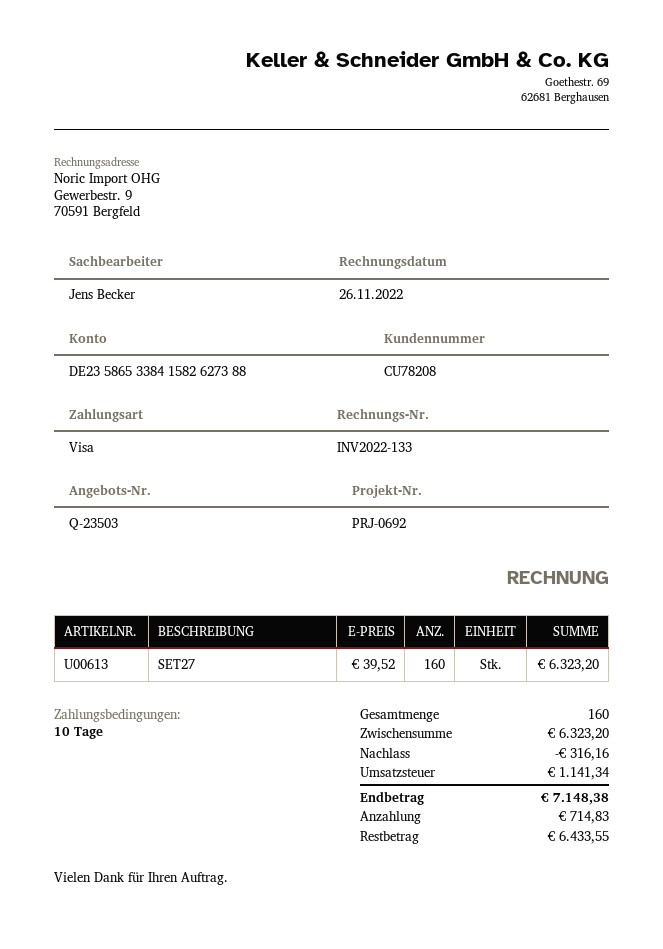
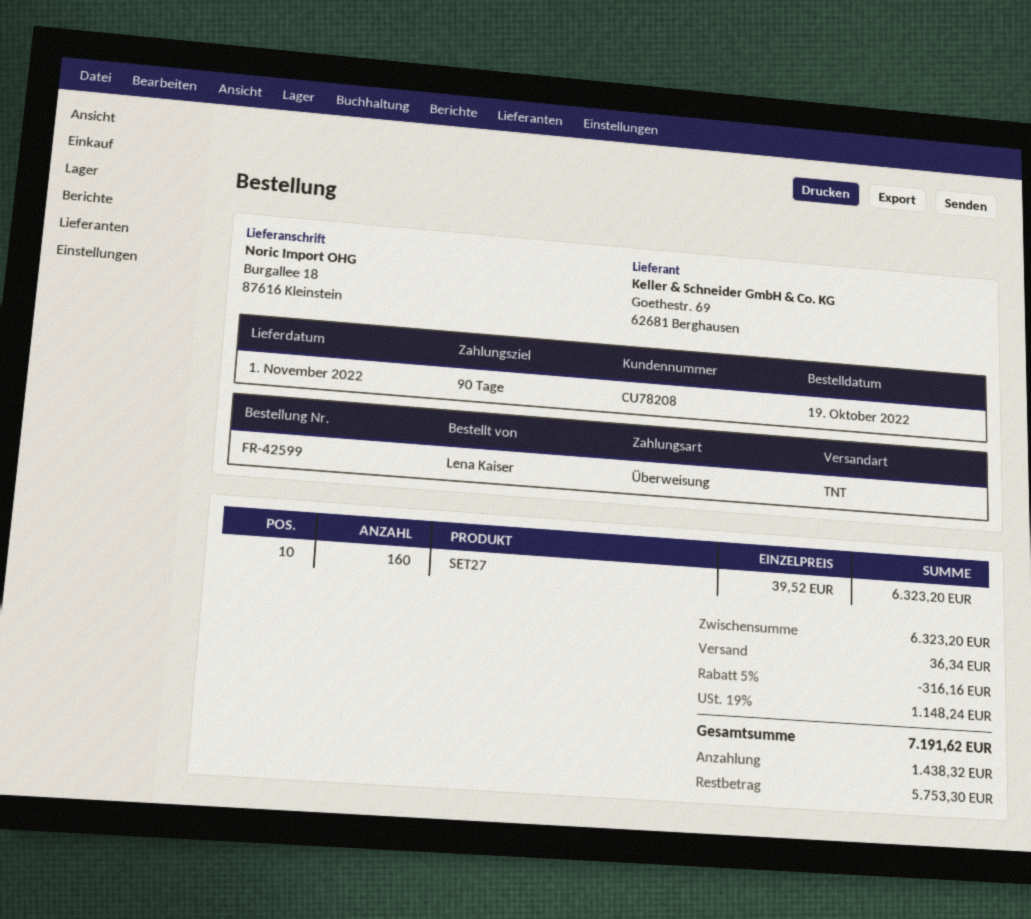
payment terms: 10 days -> 90 days
payment method: Visa -> bank transfer
shipping: none -> 36.34
tax: 1141.34 -> 1148.24
total: 7148.38 -> 7191.62
deposit: 714.83 -> 1438.32
balance: 6433.55 -> 5753.30

